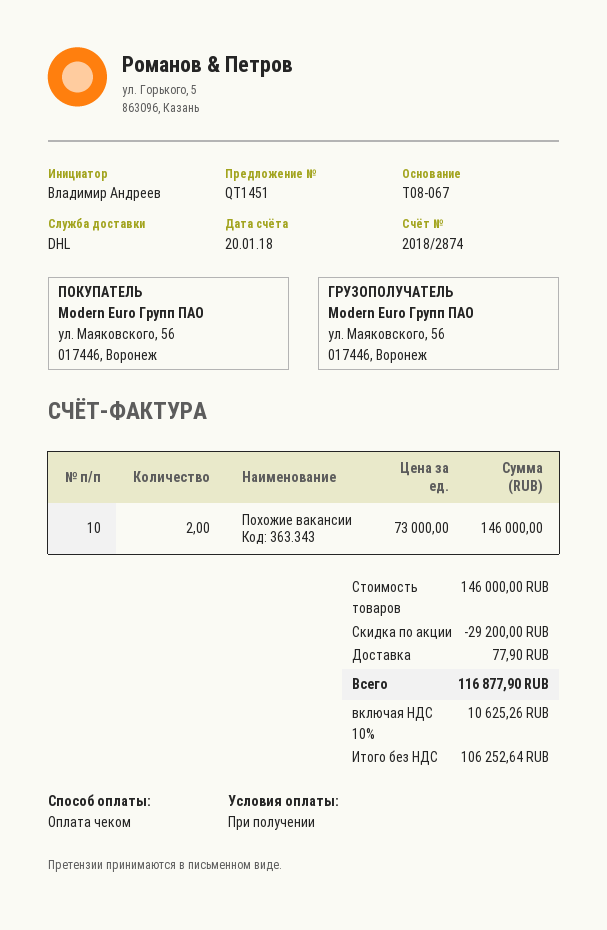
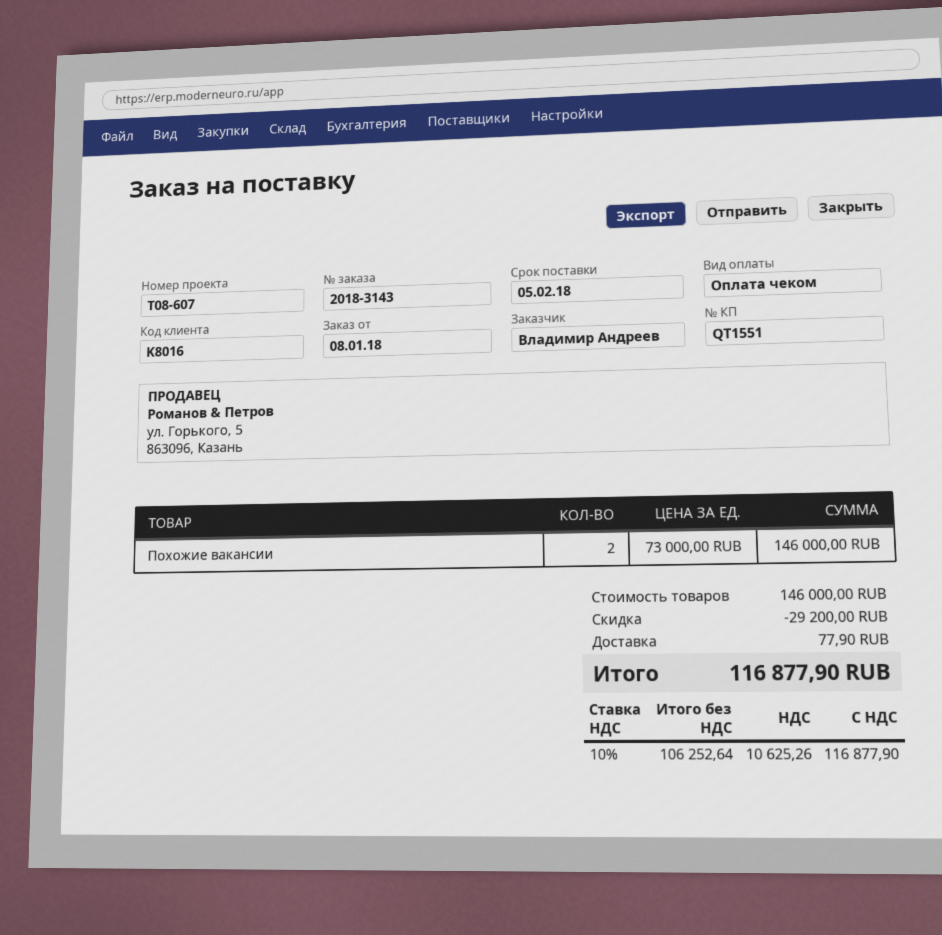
quote number: QT1451 -> QT1551
reference: T08-067 -> T08-607

